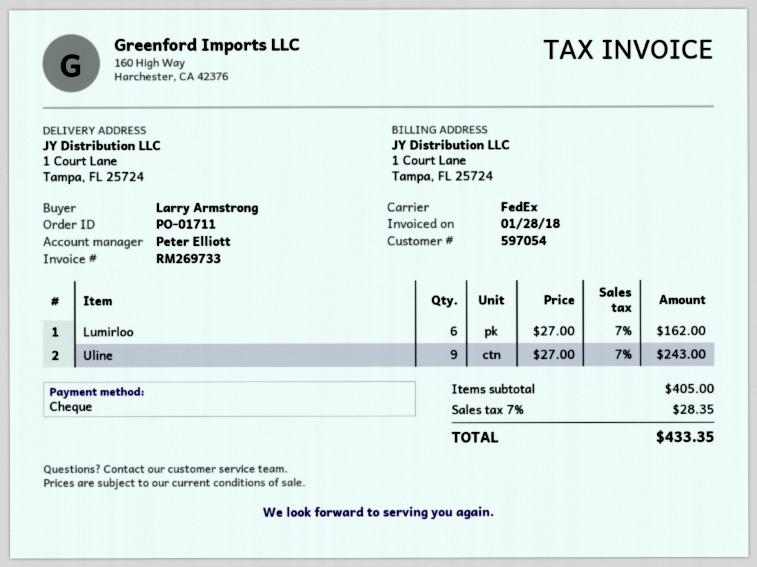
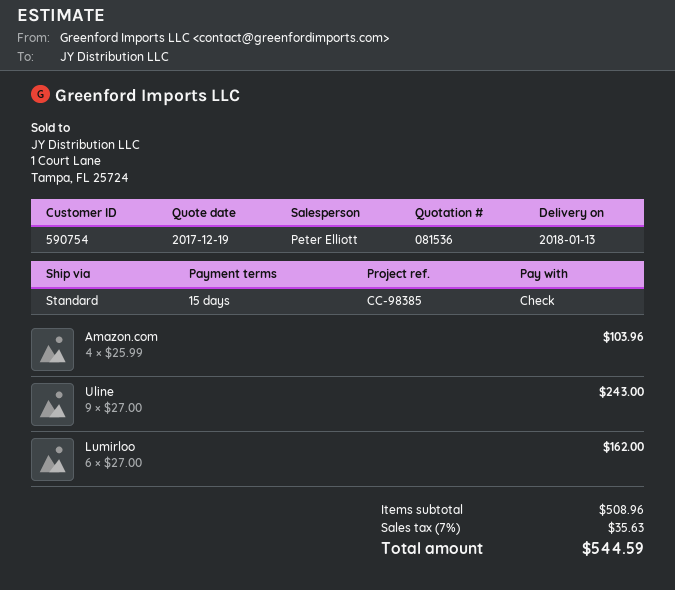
customer number: 597054 -> 590754
shipping method: FedEx -> standard
Amazon.com: none -> 4 x 25.99 = 103.96
subtotal: 405.00 -> 508.96
tax: 7% = 28.35 -> 7% = 35.63
total: 433.35 -> 544.59

